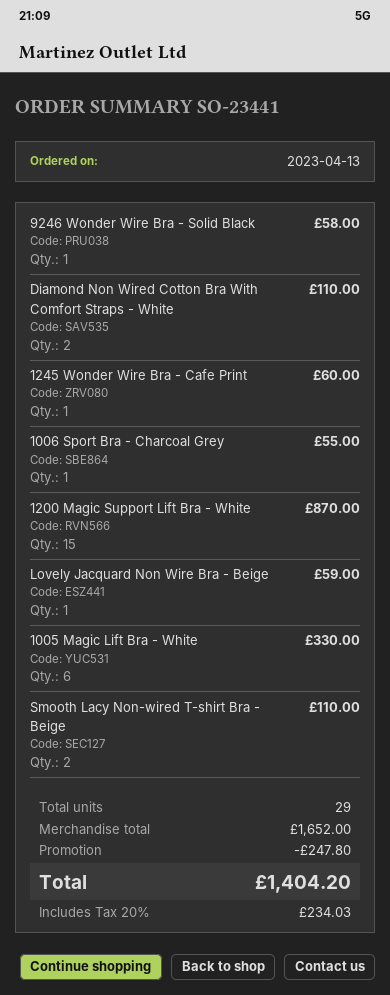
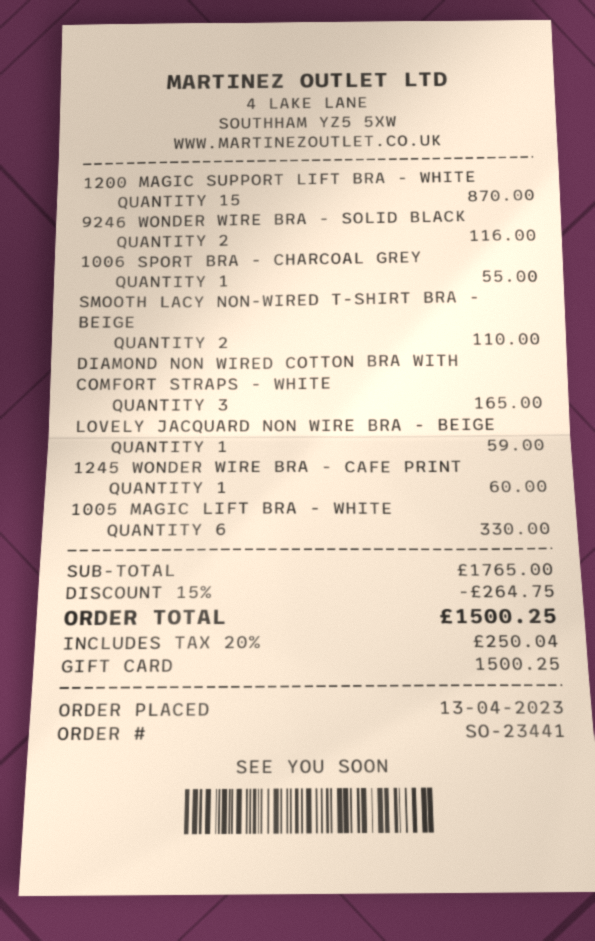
9246 Wonder Wire Bra - Solid Black: 1 for 58.00 -> 2 for 116.00
Diamond Non Wired Cotton Bra With Comfort Straps - White: 2 for 110.00 -> 3 for 165.00
subtotal: 1652.00 -> 1765.00
discount: 247.80 -> 264.75
tax: 20% = 234.03 -> 20% = 250.04
total: 1404.20 -> 1500.25

